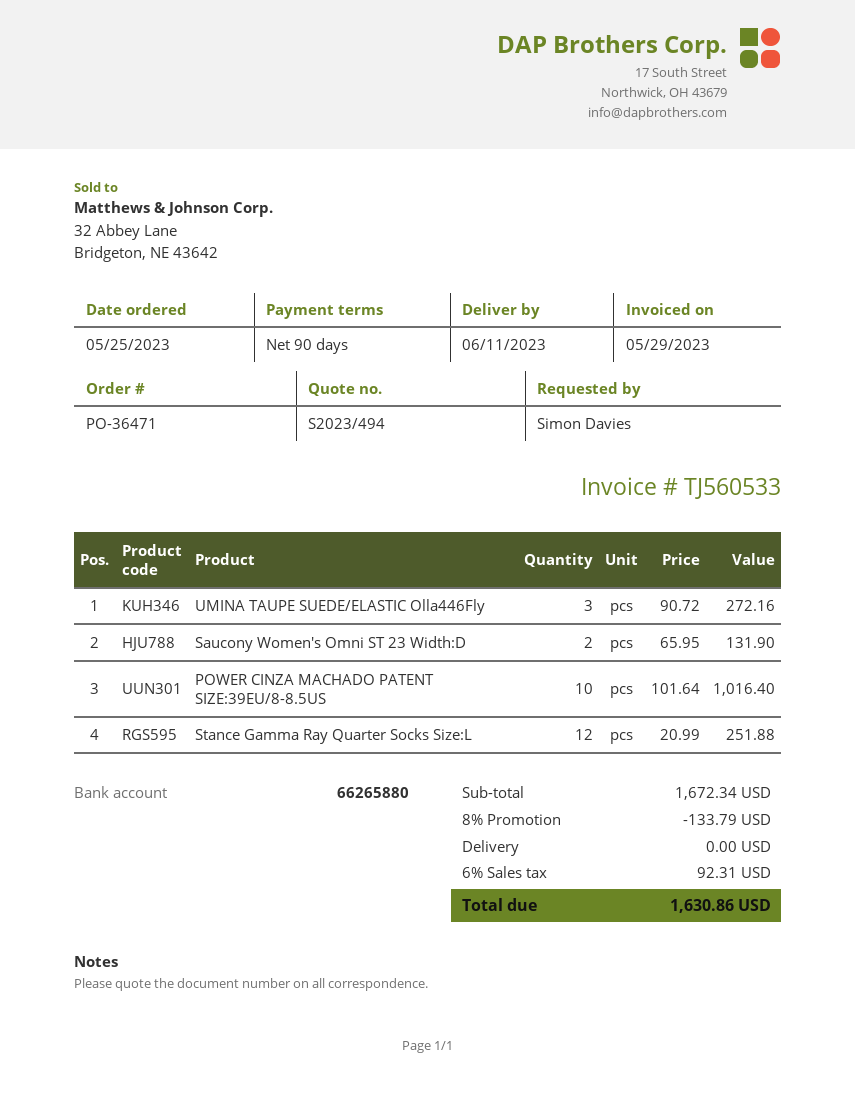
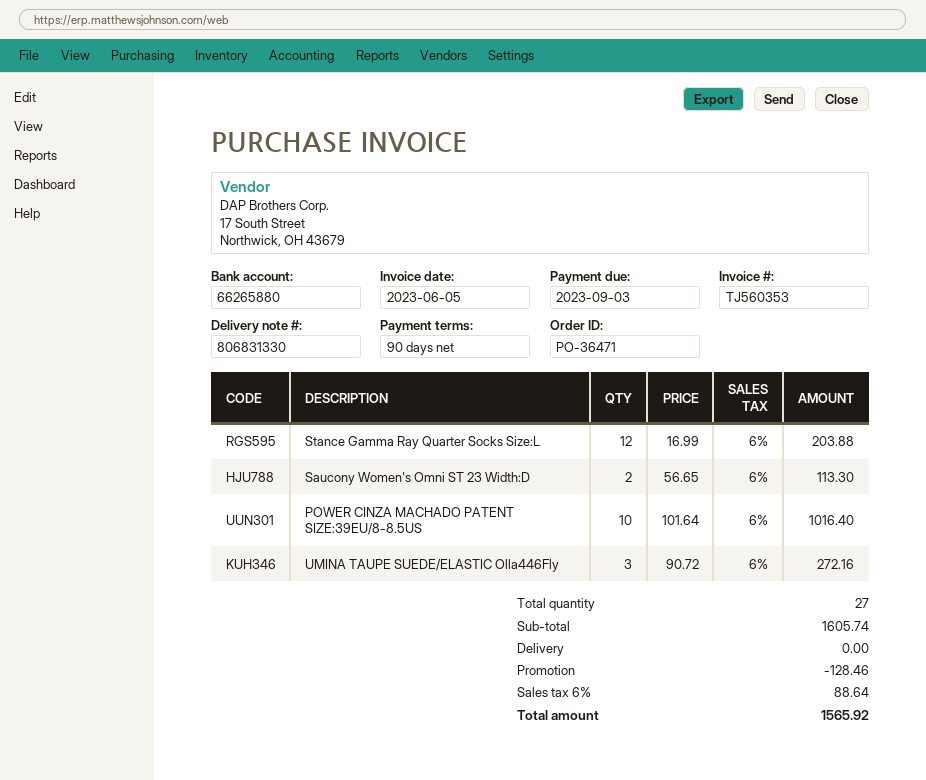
invoice number: TJ560533 -> TJ560353
invoice date: 2023-05-29 -> 2023-06-05
Saucony Women's Omni ST 23 Width:D: 2 x 65.95 = 131.90 -> 2 x 56.65 = 113.30
Stance Gamma Ray Quarter Socks Size:L: 12 x 20.99 = 251.88 -> 12 x 16.99 = 203.88
subtotal: 1672.34 -> 1605.74
discount: 133.79 -> 128.46
tax: 6% = 92.31 -> 6% = 88.64
total: 1630.86 -> 1565.92

